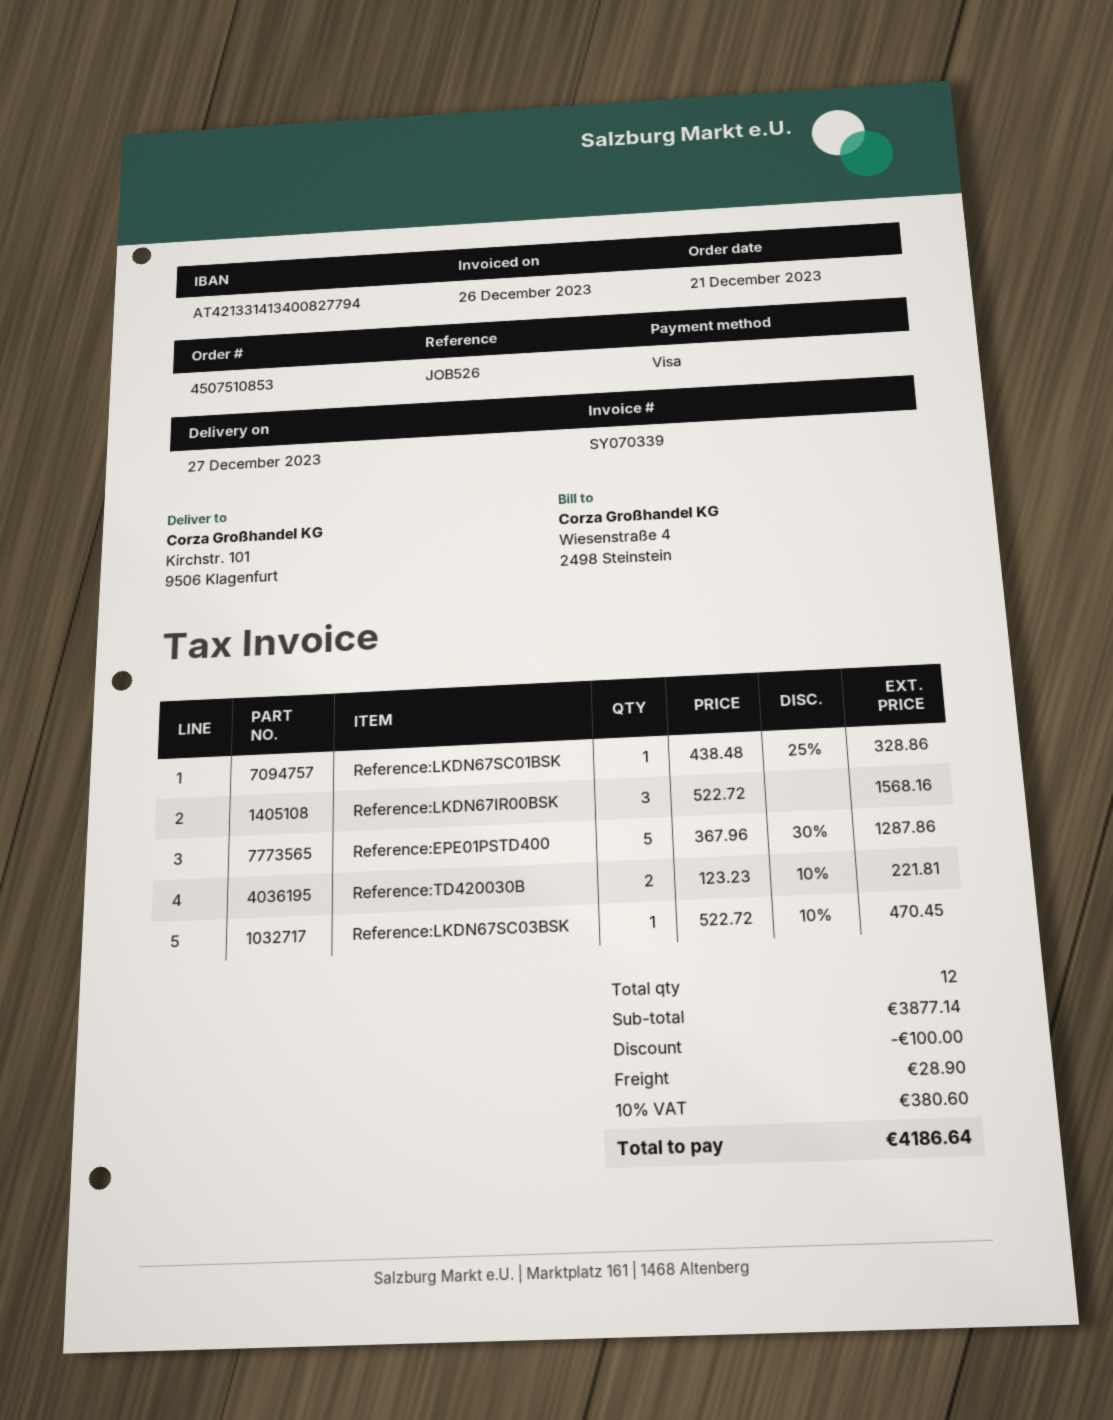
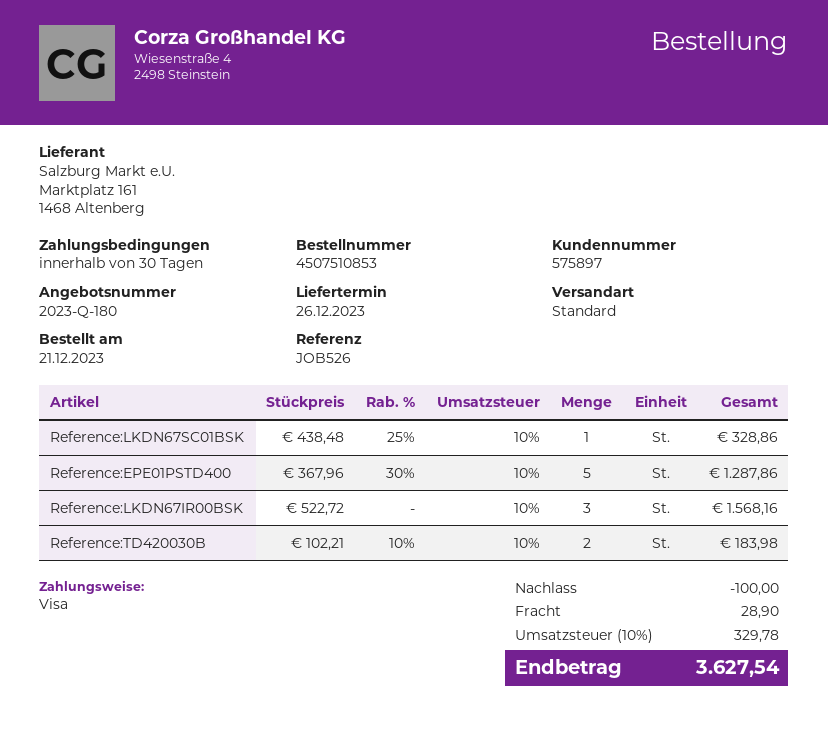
delivery date: 2023-12-27 -> 2023-12-26
Reference:TD420030B: 2 x 123.23 - 10% = 221.81 -> 2 x 102.21 - 10% = 183.98
Reference:LKDN67SC03BSK: 1 x 522.72 - 10% = 470.45 -> none
tax: 10% = 380.60 -> 10% = 329.78
total: 4186.64 -> 3627.54

